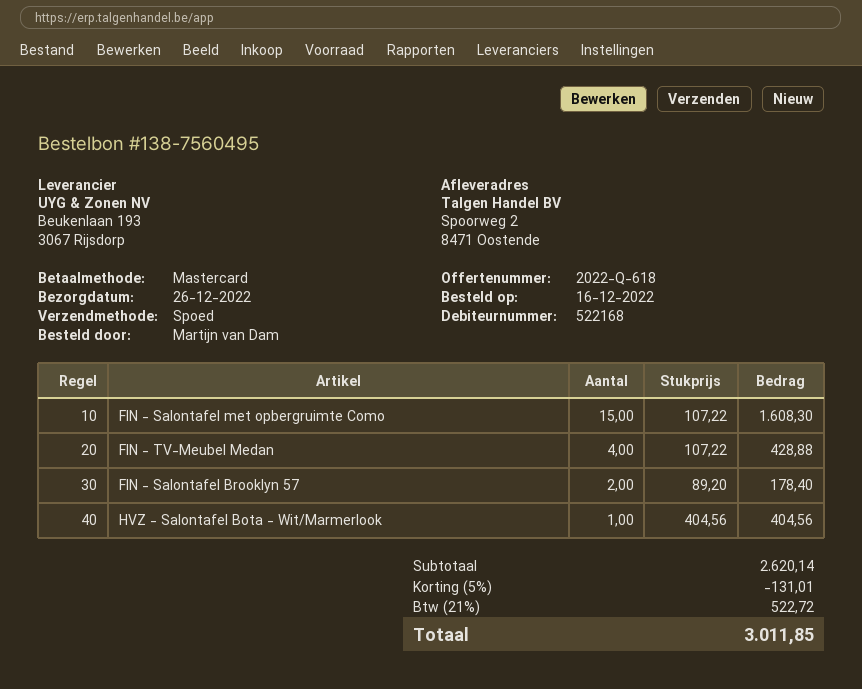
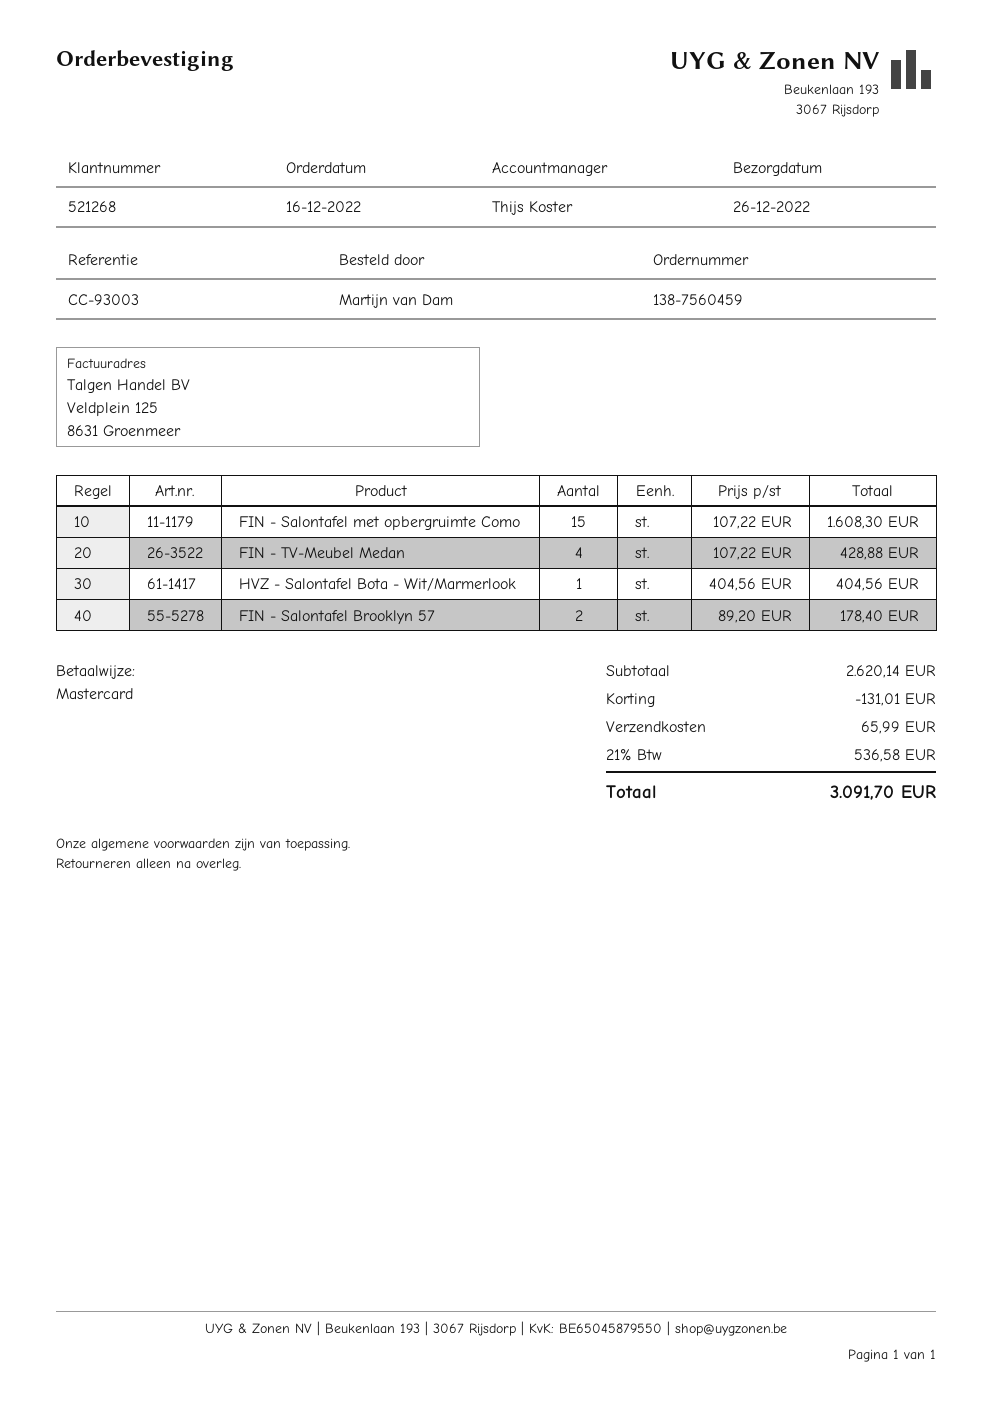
order number: 138-7560495 -> 138-7560459
customer number: 522168 -> 521268
shipping: none -> 65.99
tax: 21% = 522.72 -> 21% = 536.58
total: 3011.85 -> 3091.70

